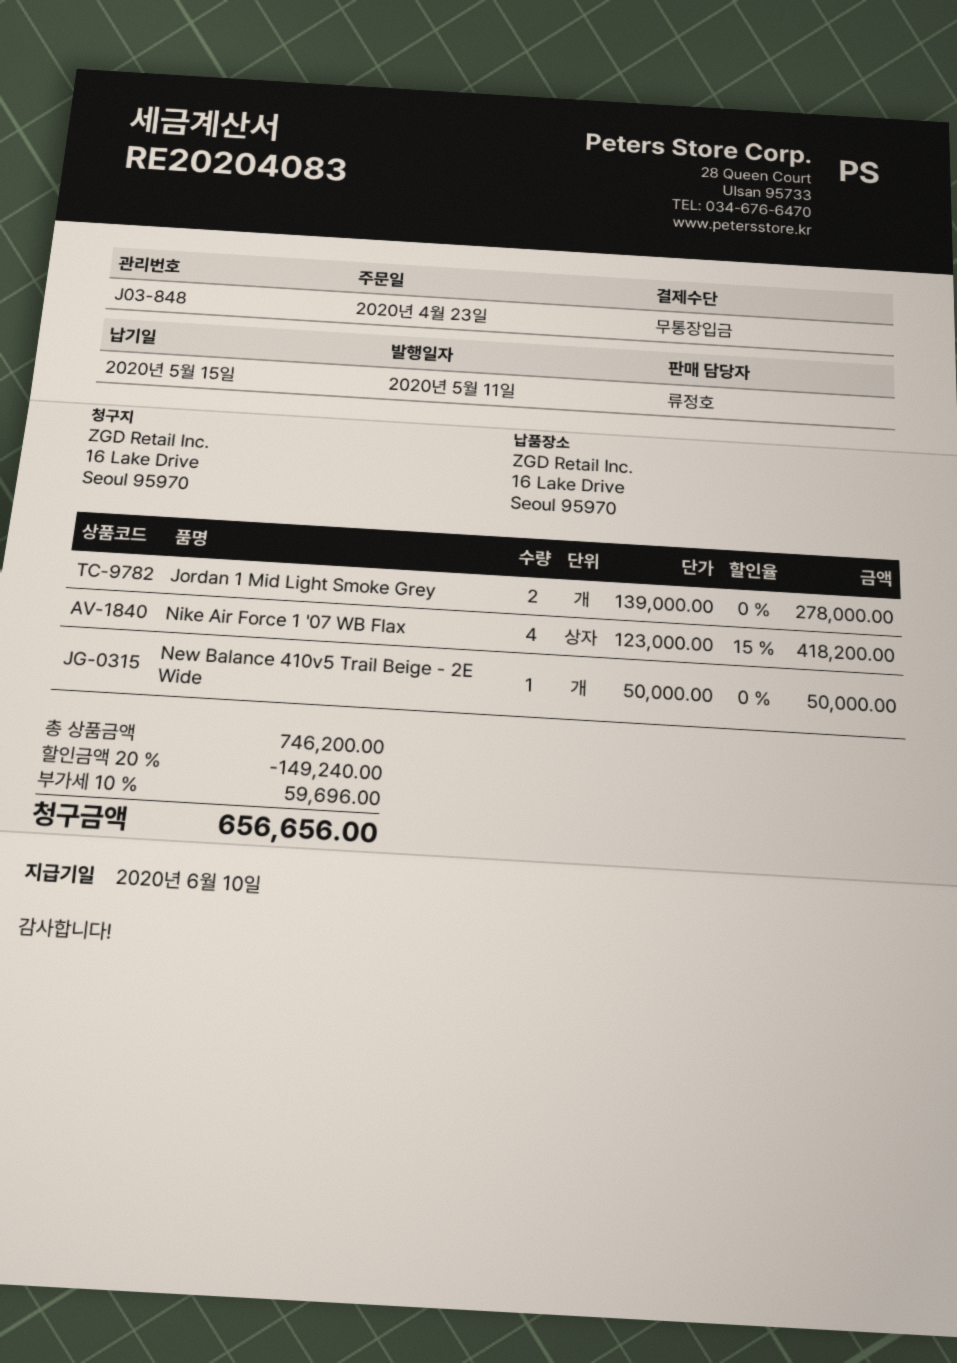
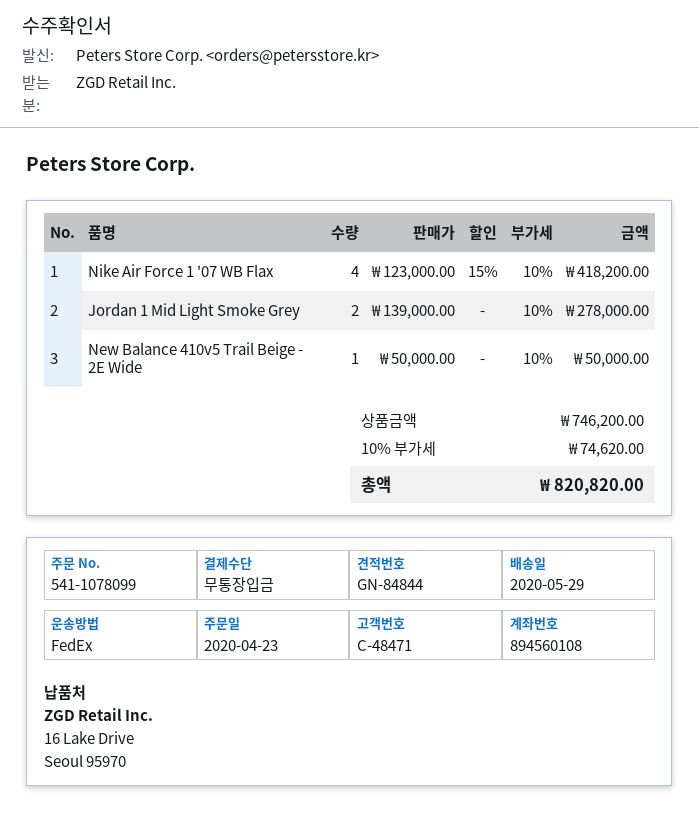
delivery date: 2020-05-15 -> 2020-05-29
discount: 20% = 149240.00 -> none
tax: 10% = 59696.00 -> 10% = 74620.00
total: 656656.00 -> 820820.00

